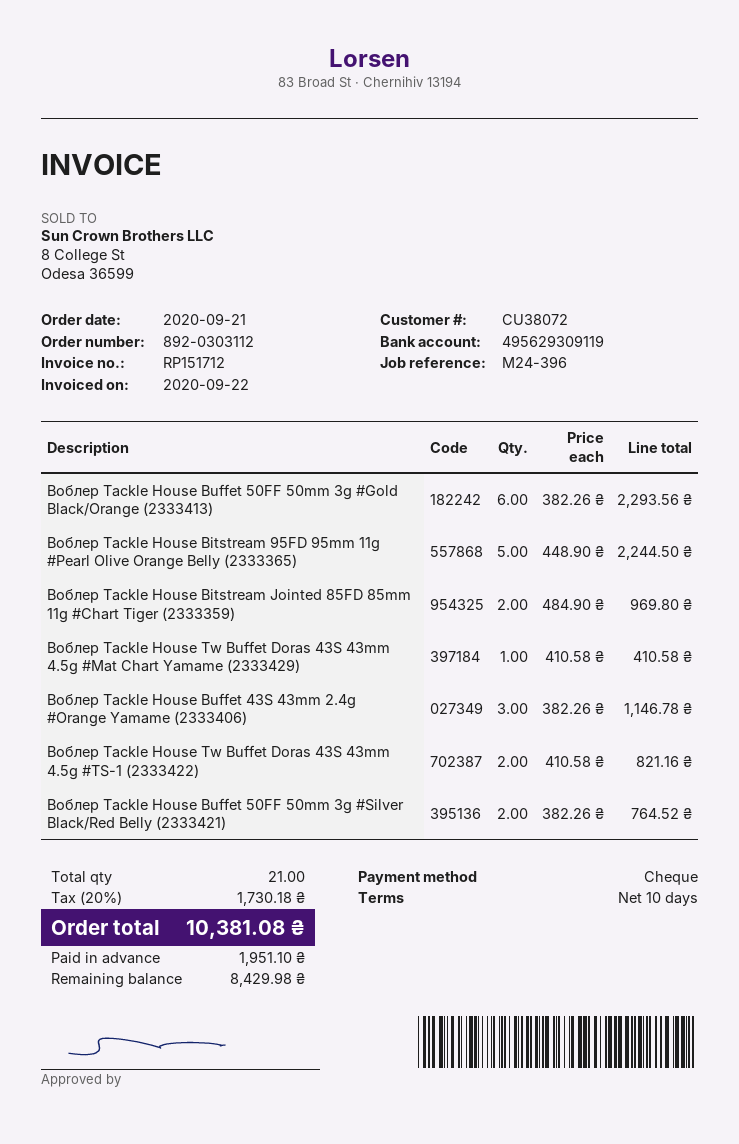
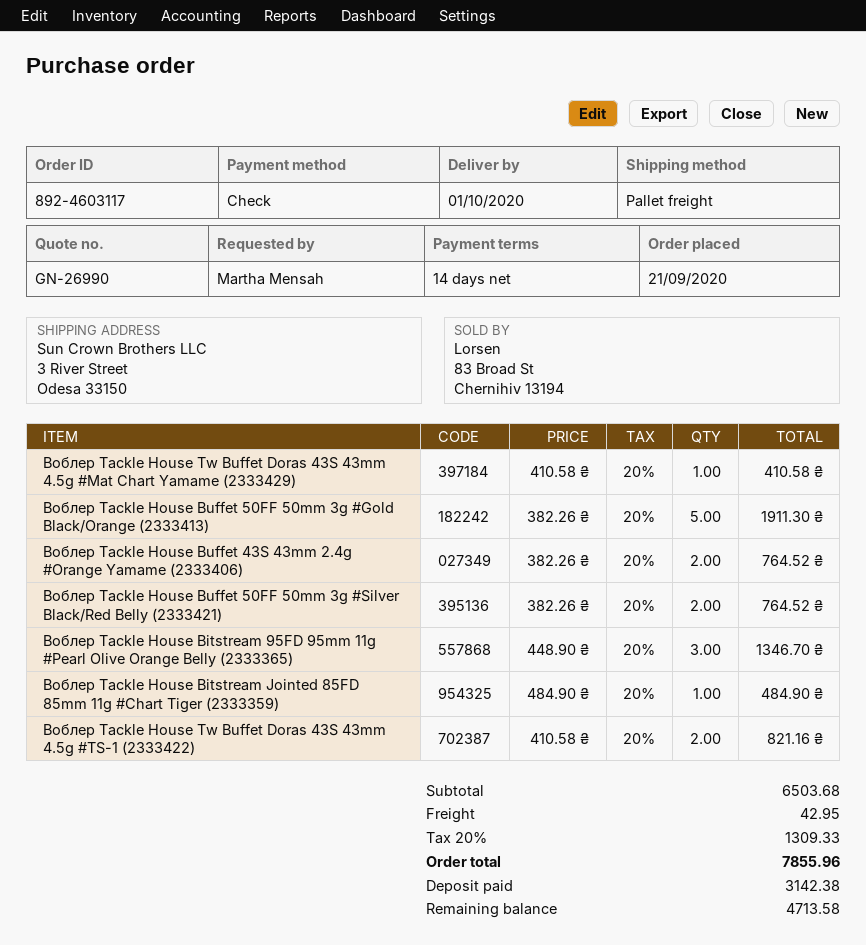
order number: 892-0303112 -> 892-4603117
payment terms: 10 days -> 14 days
Воблер Tackle House Buffet 50FF 50mm 3g #Gold Black/Orange (2333413): 6 x 382.26 = 2293.56 -> 5 x 382.26 = 1911.30
Воблер Tackle House Bitstream 95FD 95mm 11g #Pearl Olive Orange Belly (2333365): 5 x 448.90 = 2244.50 -> 3 x 448.90 = 1346.70
Воблер Tackle House Bitstream Jointed 85FD 85mm 11g #Chart Tiger (2333359): 2 x 484.90 = 969.80 -> 1 x 484.90 = 484.90
Воблер Tackle House Buffet 43S 43mm 2.4g #Orange Yamame (2333406): 3 x 382.26 = 1146.78 -> 2 x 382.26 = 764.52
shipping: none -> 42.95
tax: 20% = 1730.18 -> 20% = 1309.33
total: 10381.08 -> 7855.96
deposit: 1951.10 -> 3142.38
balance: 8429.98 -> 4713.58

